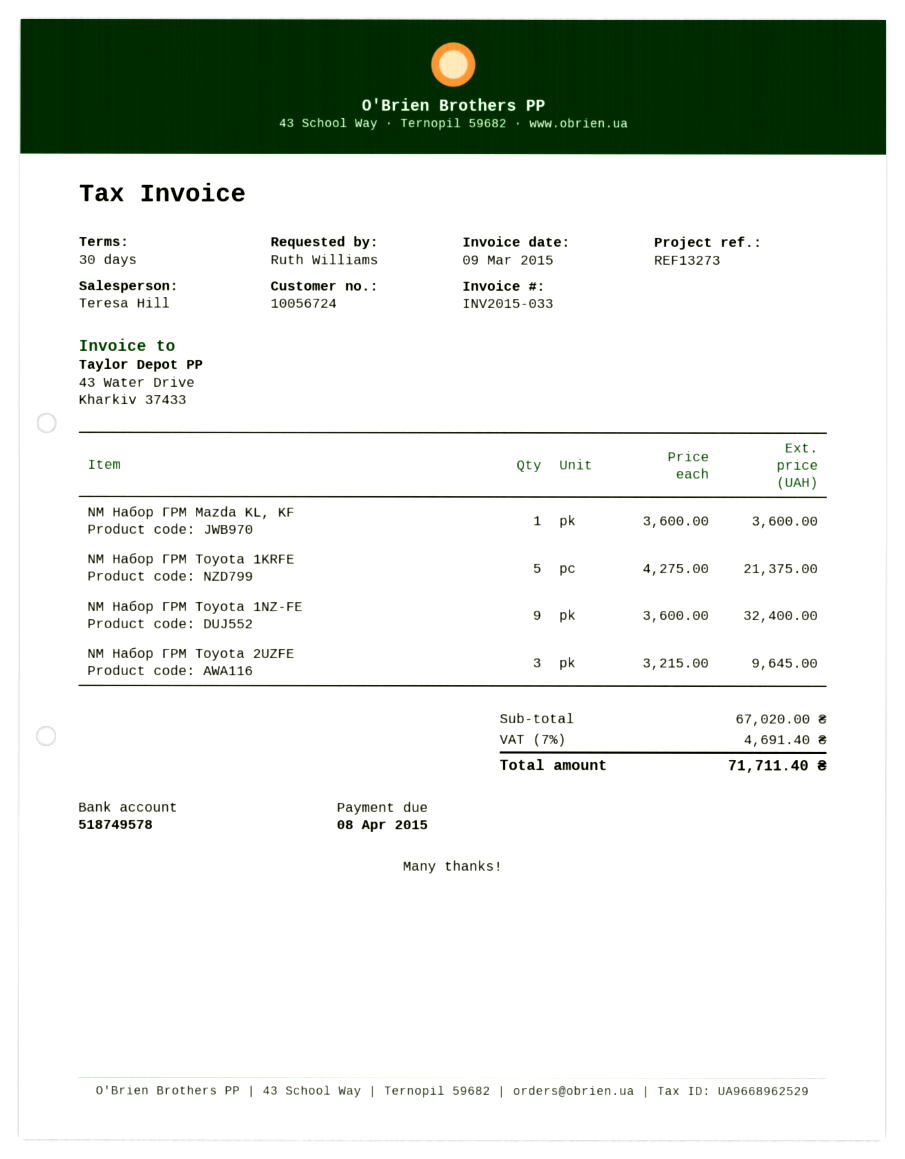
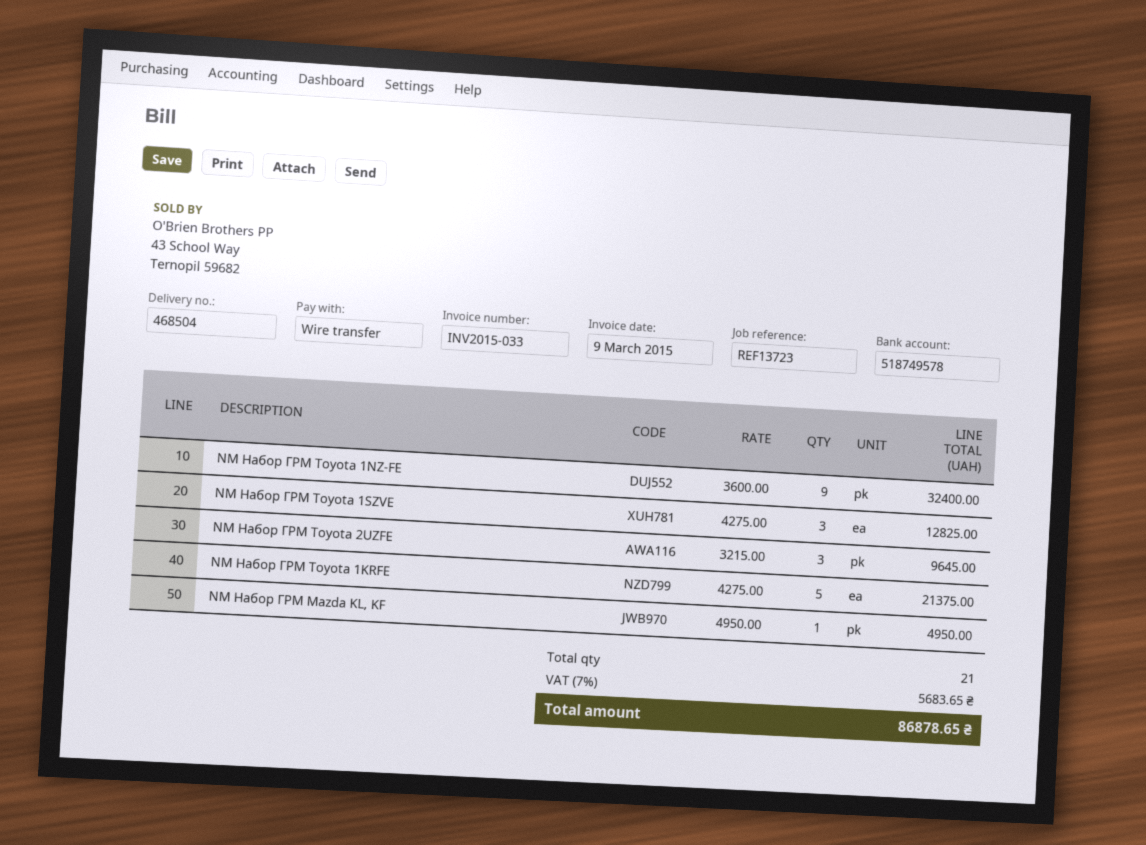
reference: REF13273 -> REF13723
NM Набор ГРМ Mazda KL, KF: 1 x 3600.00 = 3600.00 -> 1 x 4950.00 = 4950.00
NM Набор ГРМ Toyota 1SZVE: none -> 3 x 4275.00 = 12825.00
tax: 7% = 4691.40 -> 7% = 5683.65
total: 71711.40 -> 86878.65

